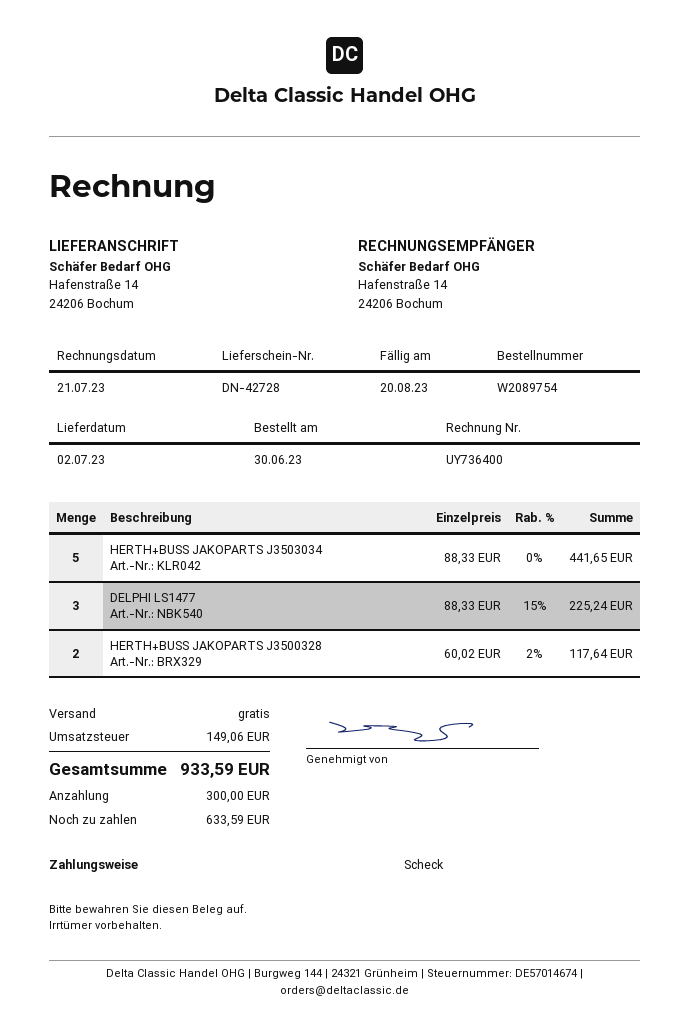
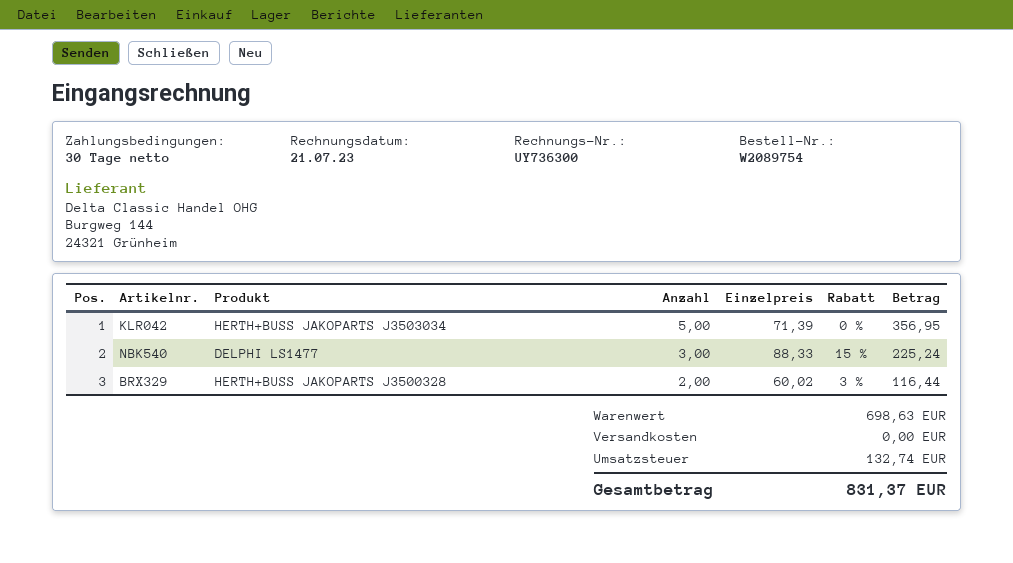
invoice number: UY736400 -> UY736300
HERTH+BUSS JAKOPARTS J3503034: 5 x 88.33 = 441.65 -> 5 x 71.39 = 356.95
HERTH+BUSS JAKOPARTS J3500328: 2 x 60.02 - 2% = 117.64 -> 2 x 60.02 - 3% = 116.44
tax: 149.06 -> 132.74
total: 933.59 -> 831.37

